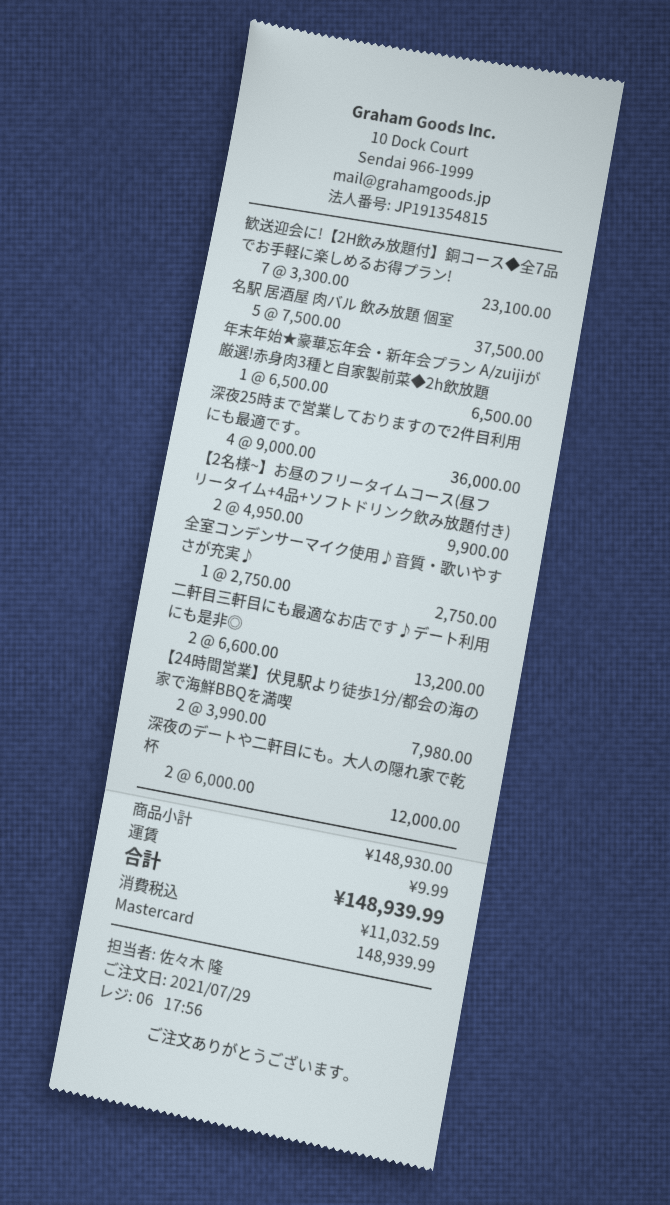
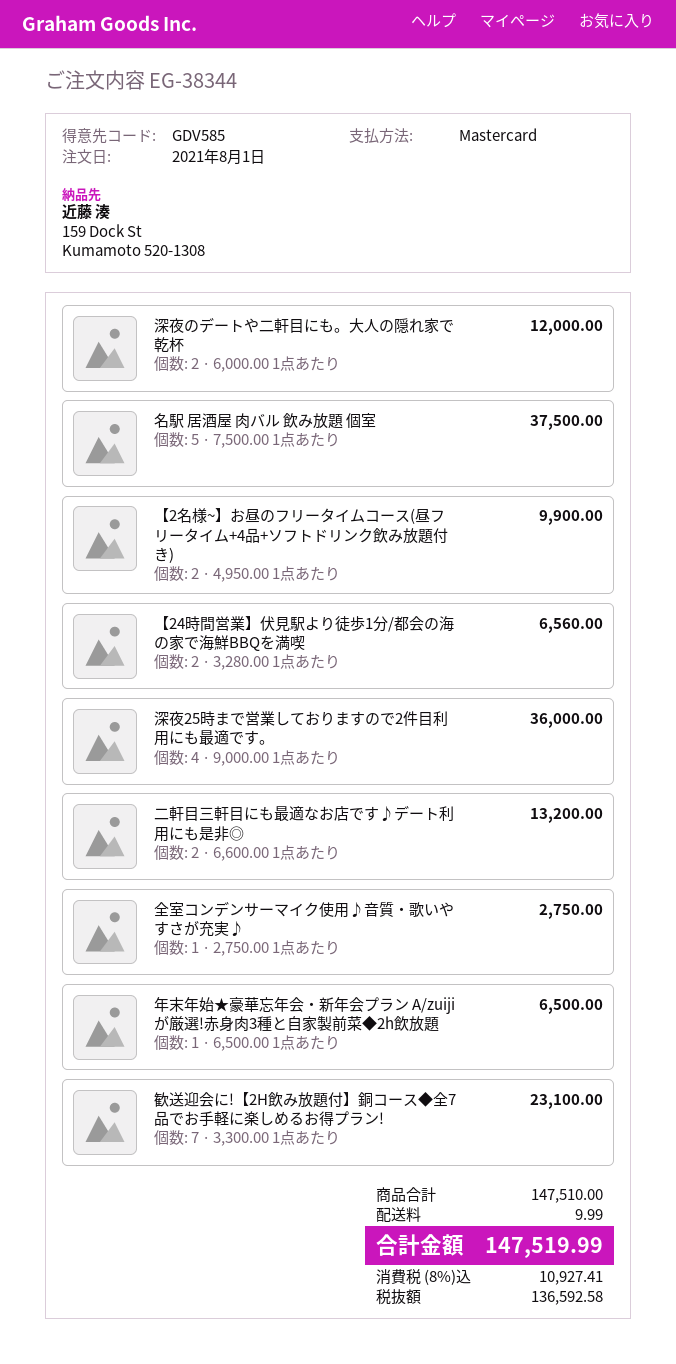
order date: 2021-07-29 -> 2021-08-01
【24時間営業】伏見駅より徒歩1分/都会の海の家で海鮮BBQを満喫: 2 x 3990.00 = 7980.00 -> 2 x 3280.00 = 6560.00
subtotal: 148930.00 -> 147510.00
tax: 11032.59 -> 10927.41
total: 148939.99 -> 147519.99

